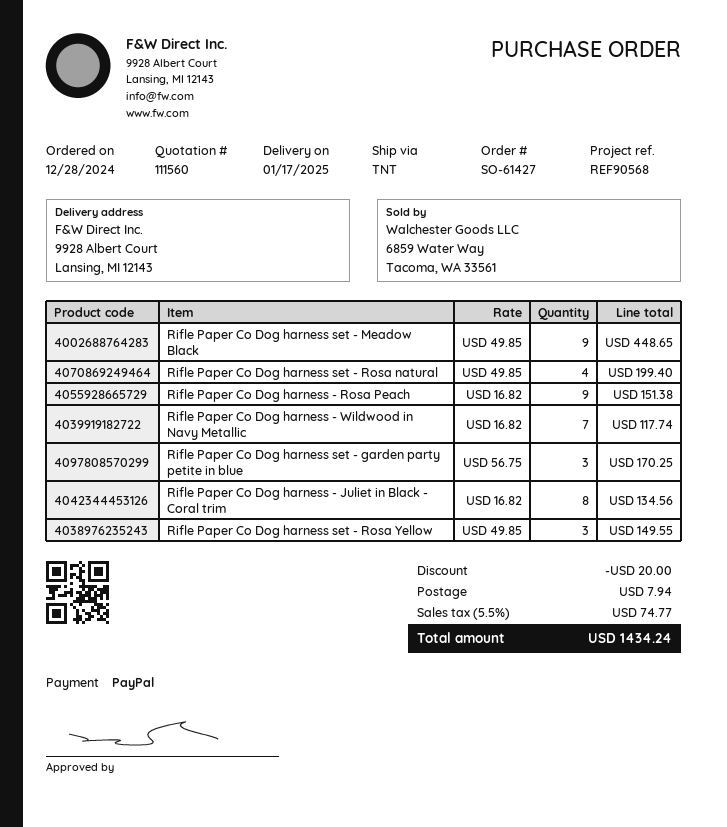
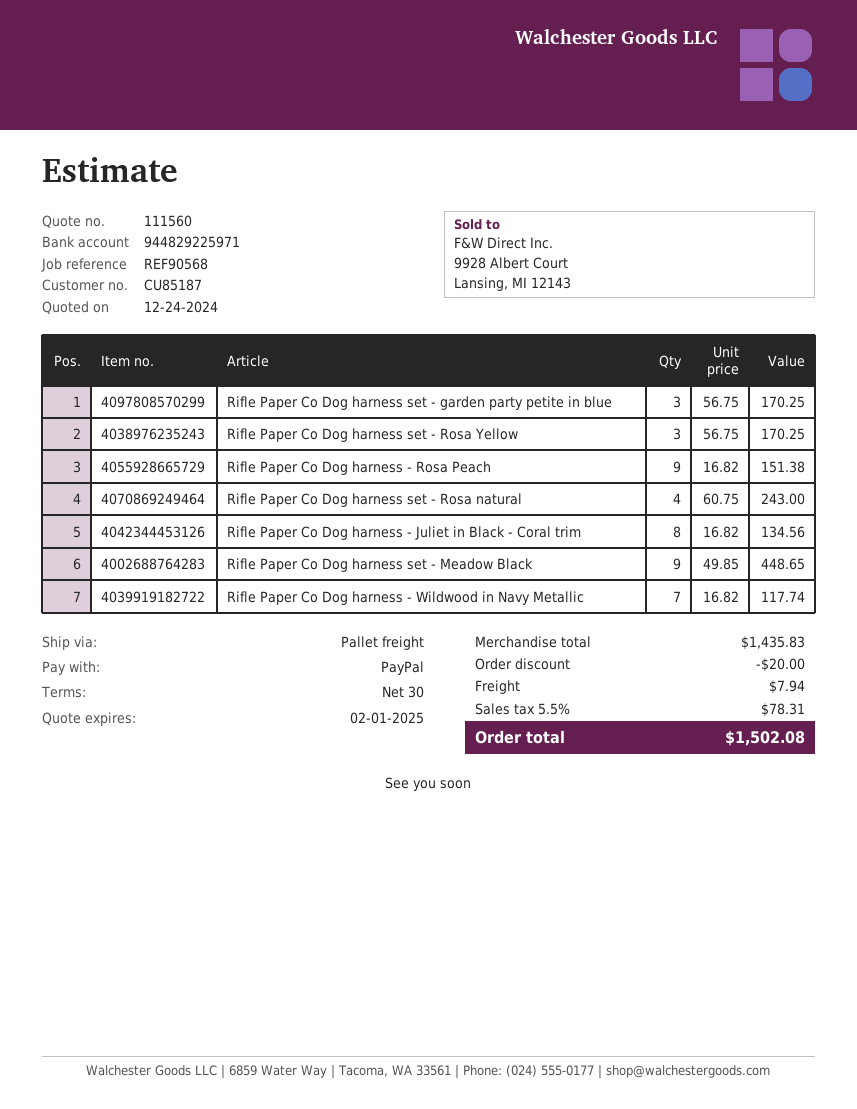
shipping method: TNT -> pallet freight
Rifle Paper Co Dog harness set - Rosa natural: 4 x 49.85 = 199.40 -> 4 x 60.75 = 243.00
Rifle Paper Co Dog harness set - Rosa Yellow: 3 x 49.85 = 149.55 -> 3 x 56.75 = 170.25
tax: 5.5% = 74.77 -> 5.5% = 78.31
total: 1434.24 -> 1502.08

